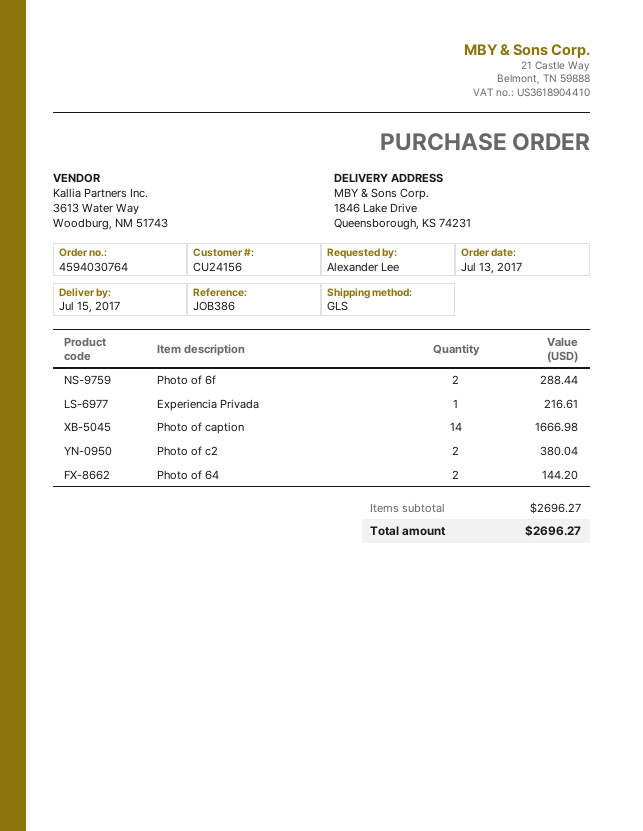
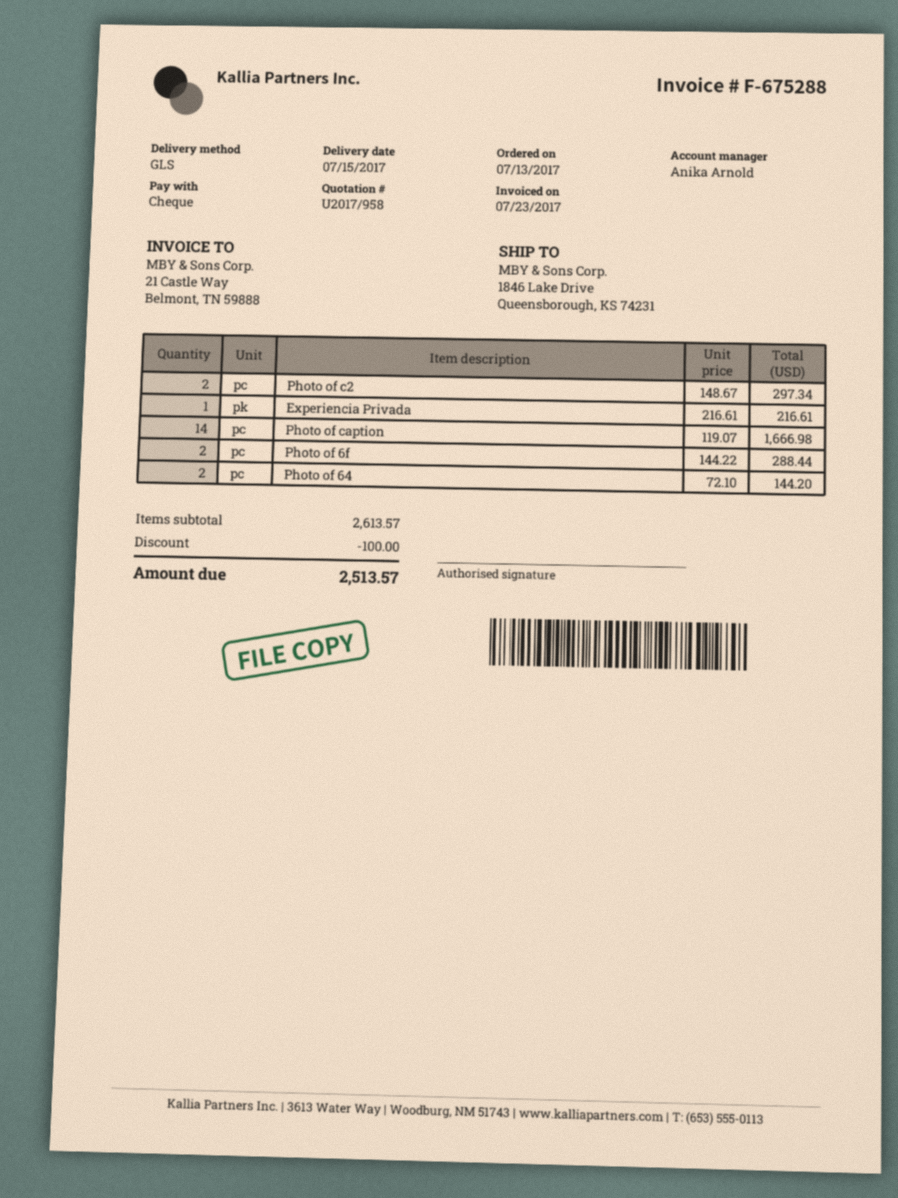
Photo of c2: 2 for 380.04 -> 2 for 297.34
subtotal: 2696.27 -> 2613.57
discount: none -> 100.00
total: 2696.27 -> 2513.57

